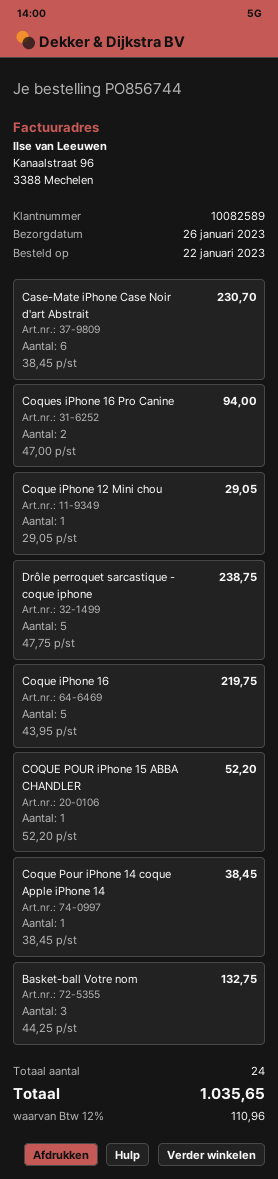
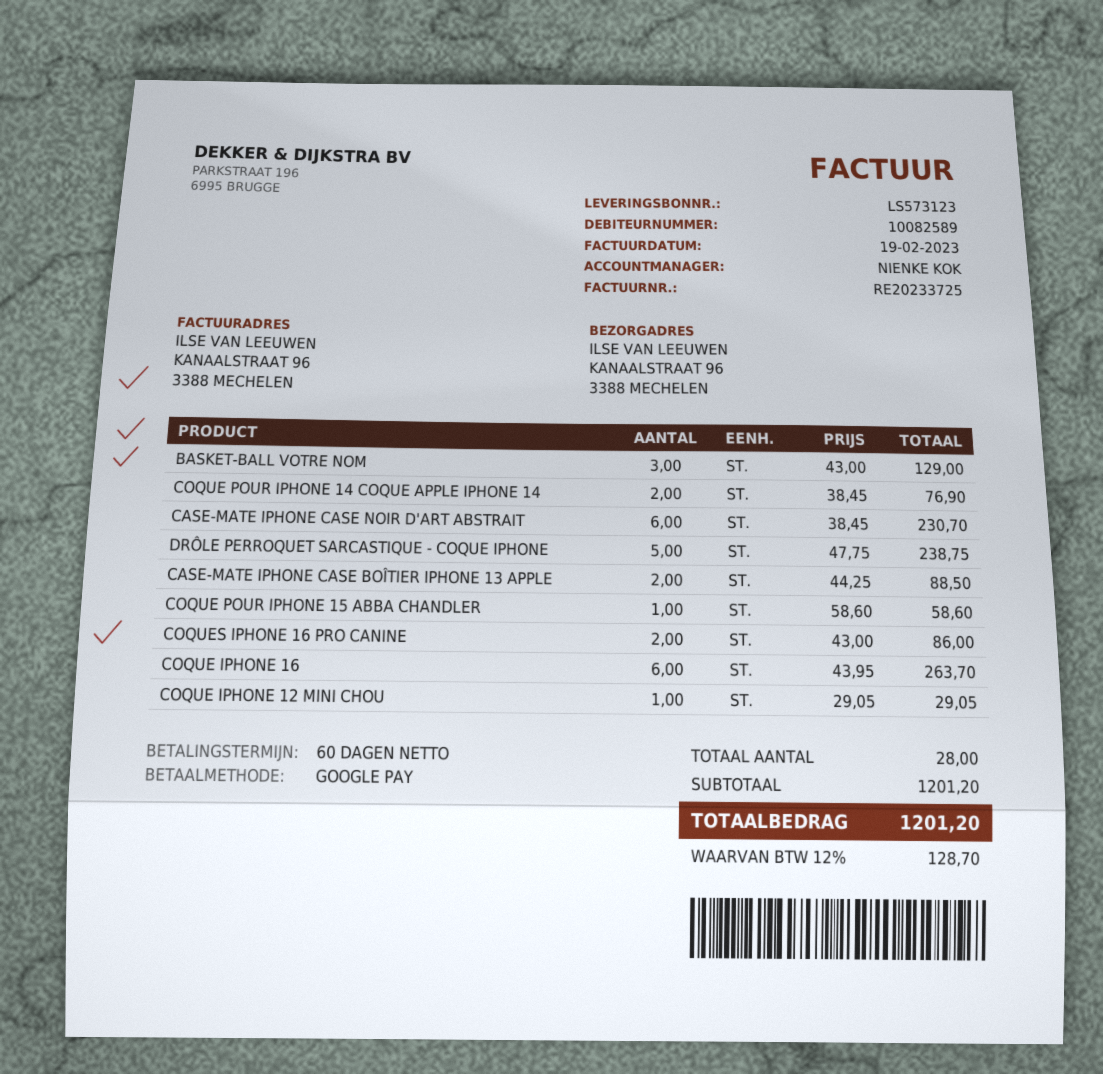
Coques iPhone 16 Pro Canine: 2 x 47.00 = 94.00 -> 2 x 43.00 = 86.00
Coque iPhone 16: 5 x 43.95 = 219.75 -> 6 x 43.95 = 263.70
COQUE POUR iPhone 15 ABBA CHANDLER: 1 x 52.20 = 52.20 -> 1 x 58.60 = 58.60
Coque Pour iPhone 14 coque Apple iPhone 14: 1 x 38.45 = 38.45 -> 2 x 38.45 = 76.90
Basket-ball Votre nom: 3 x 44.25 = 132.75 -> 3 x 43.00 = 129.00
CASE-MATE IPHONE CASE BOÎTIER IPHONE 13 APPLE: none -> 2 x 44.25 = 88.50
total quantity: 24 -> 28
tax: 12% = 110.96 -> 12% = 128.70
total: 1035.65 -> 1201.20

